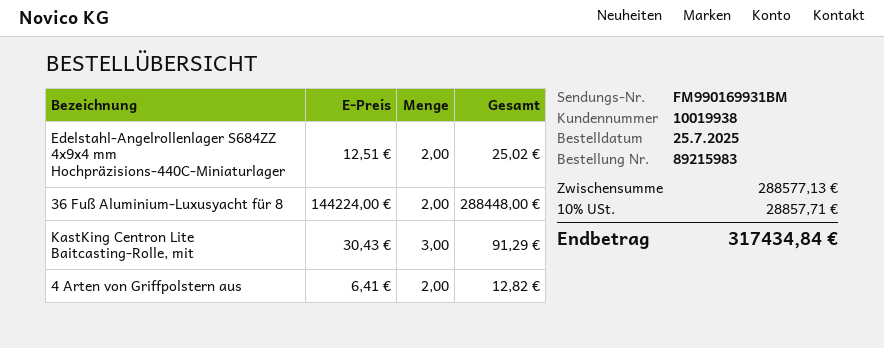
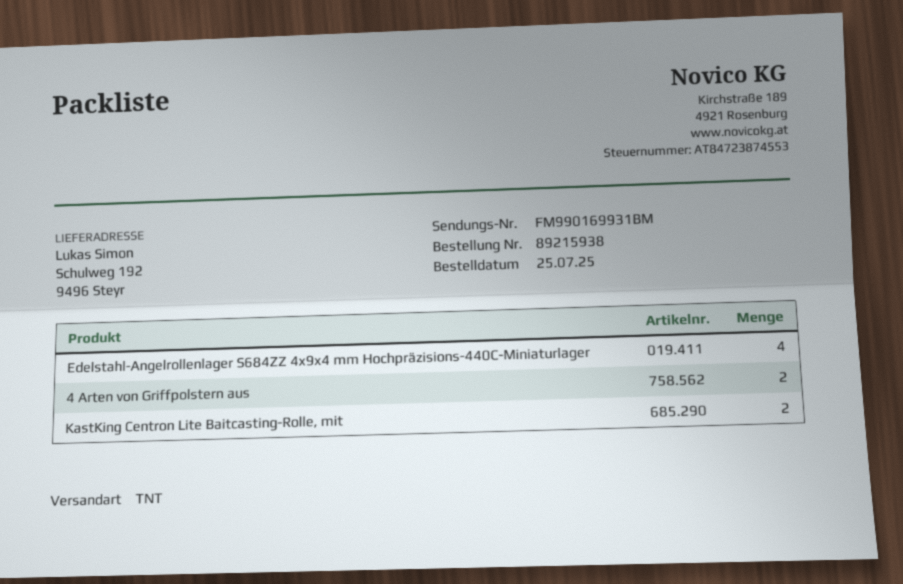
order number: 89215983 -> 89215938
Edelstahl-Angelrollenlager S684ZZ 4x9x4 mm Hochpräzisions-440C-Miniaturlager: 2 -> 4
36 Fuß Aluminium-Luxusyacht für 8: 2 -> none
KastKing Centron Lite Baitcasting-Rolle, mit: 3 -> 2

